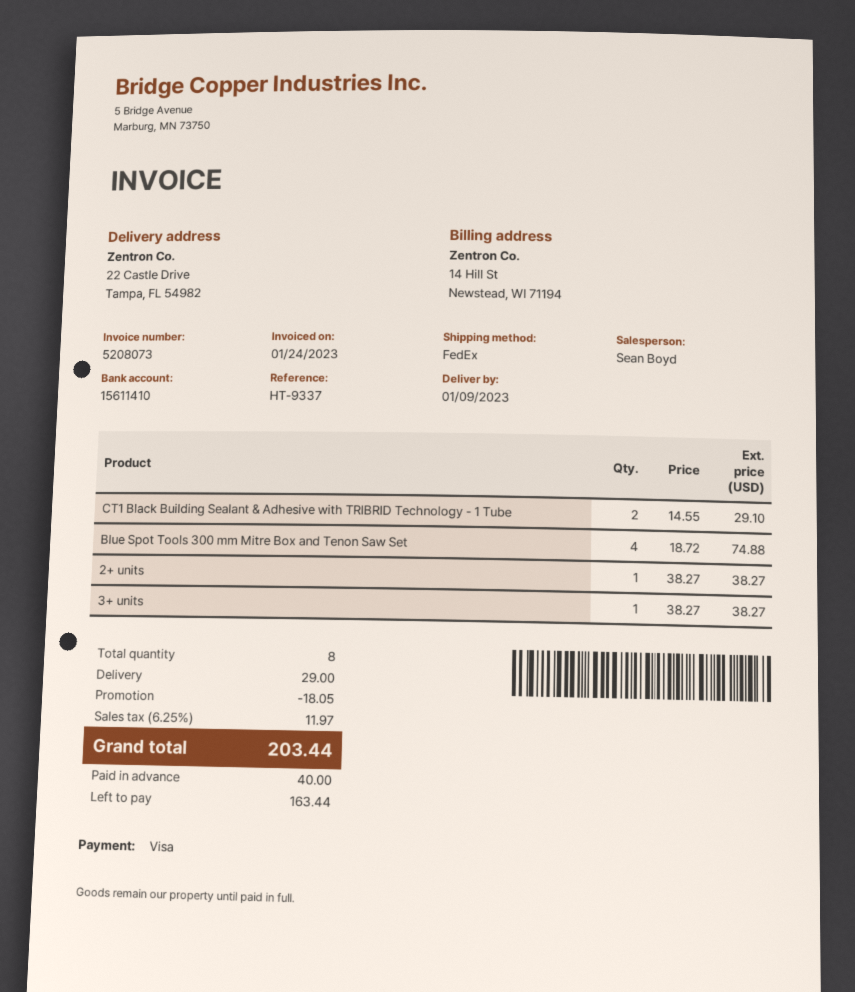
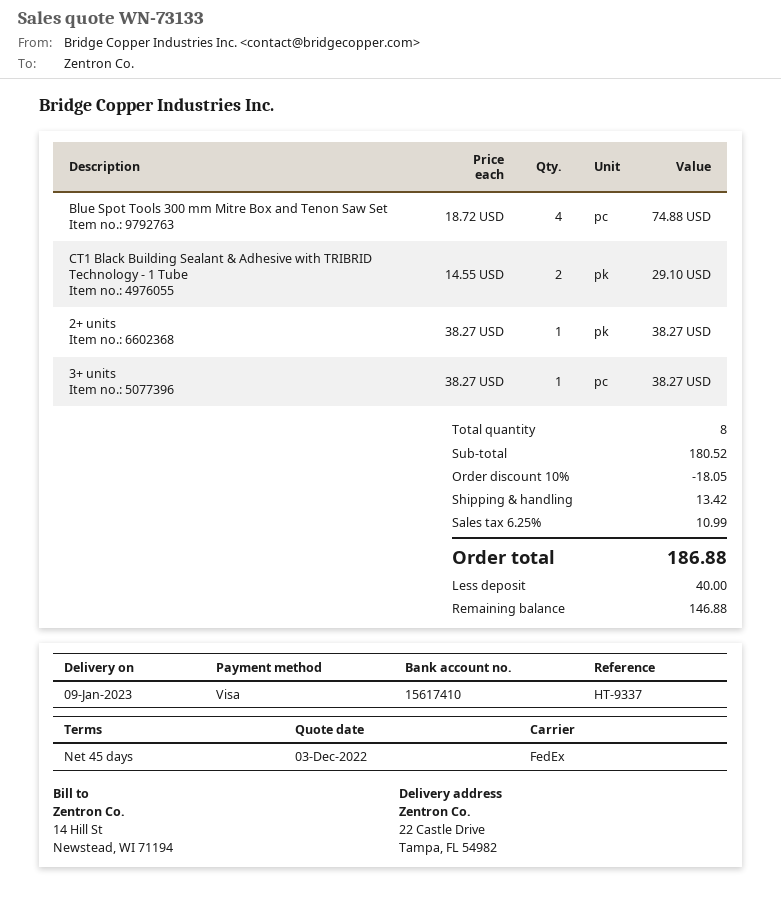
bank account: 15611410 -> 15617410
shipping: 29.00 -> 13.42
tax: 6.25% = 11.97 -> 6.25% = 10.99
total: 203.44 -> 186.88
balance: 163.44 -> 146.88

